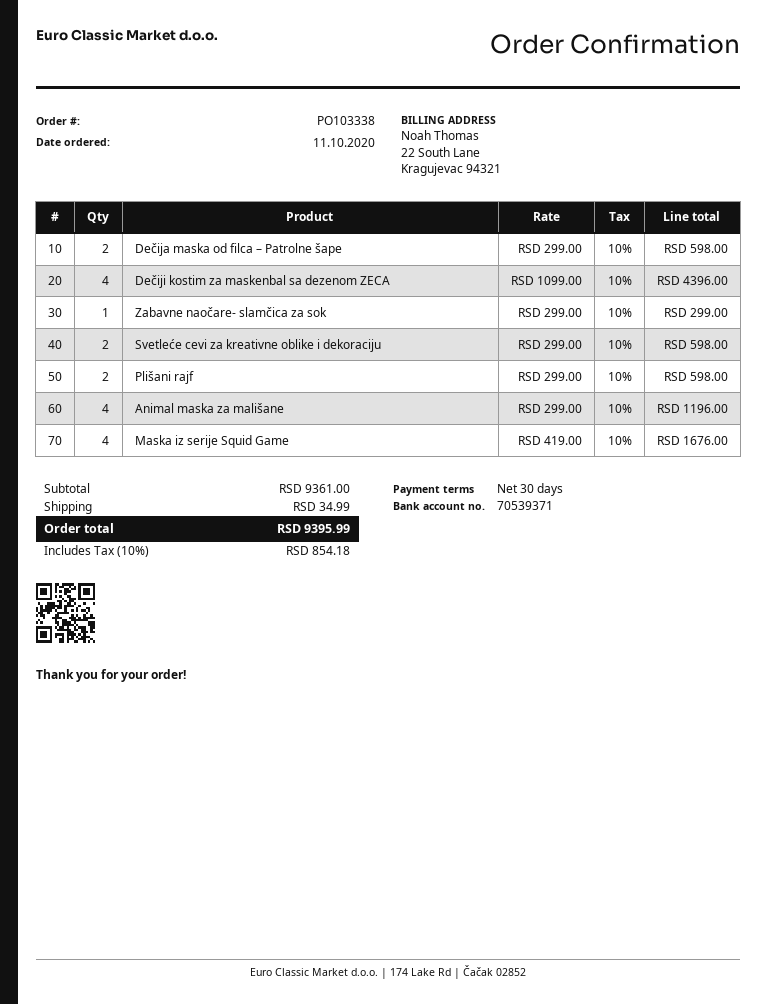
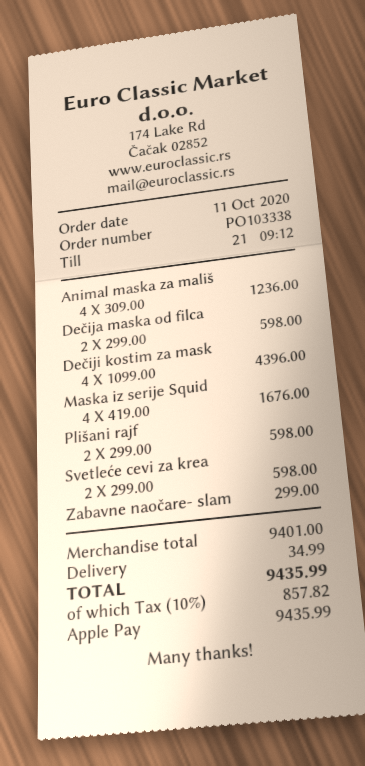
Animal maska za mališane: 4 x 299.00 = 1196.00 -> 4 x 309.00 = 1236.00
subtotal: 9361.00 -> 9401.00
tax: 10% = 854.18 -> 10% = 857.82
total: 9395.99 -> 9435.99

